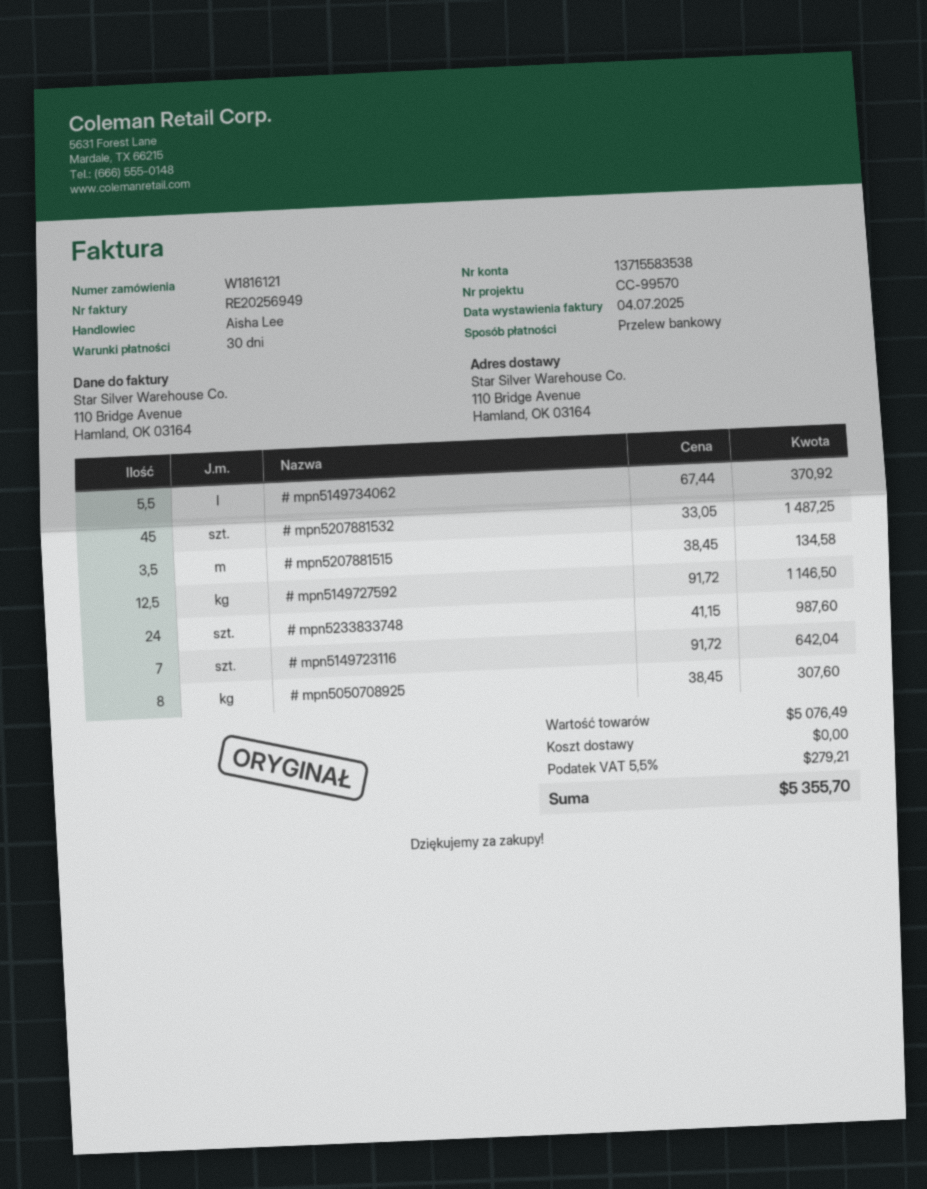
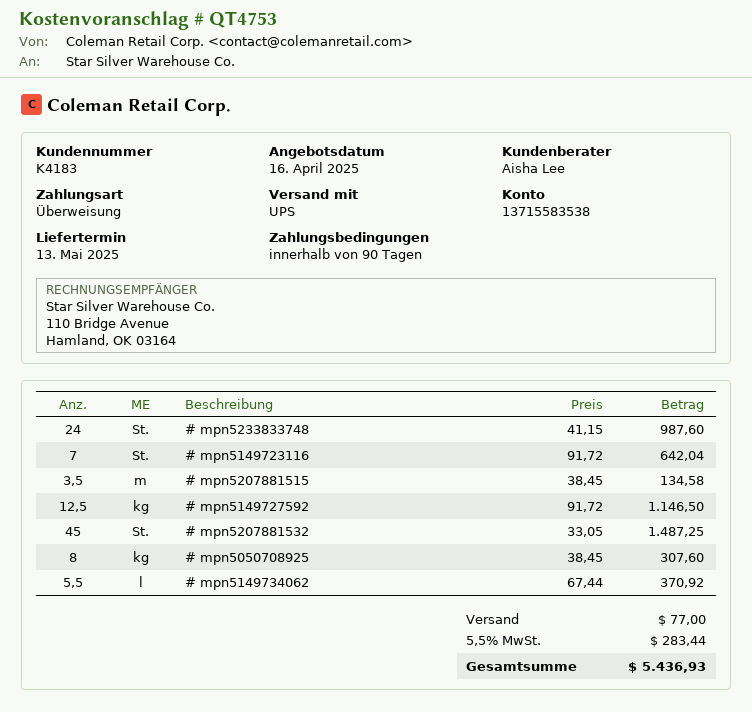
payment terms: 30 days -> 90 days
shipping: 0.00 -> 77.00
tax: 5.5% = 279.21 -> 5.5% = 283.44
total: 5355.70 -> 5436.93

